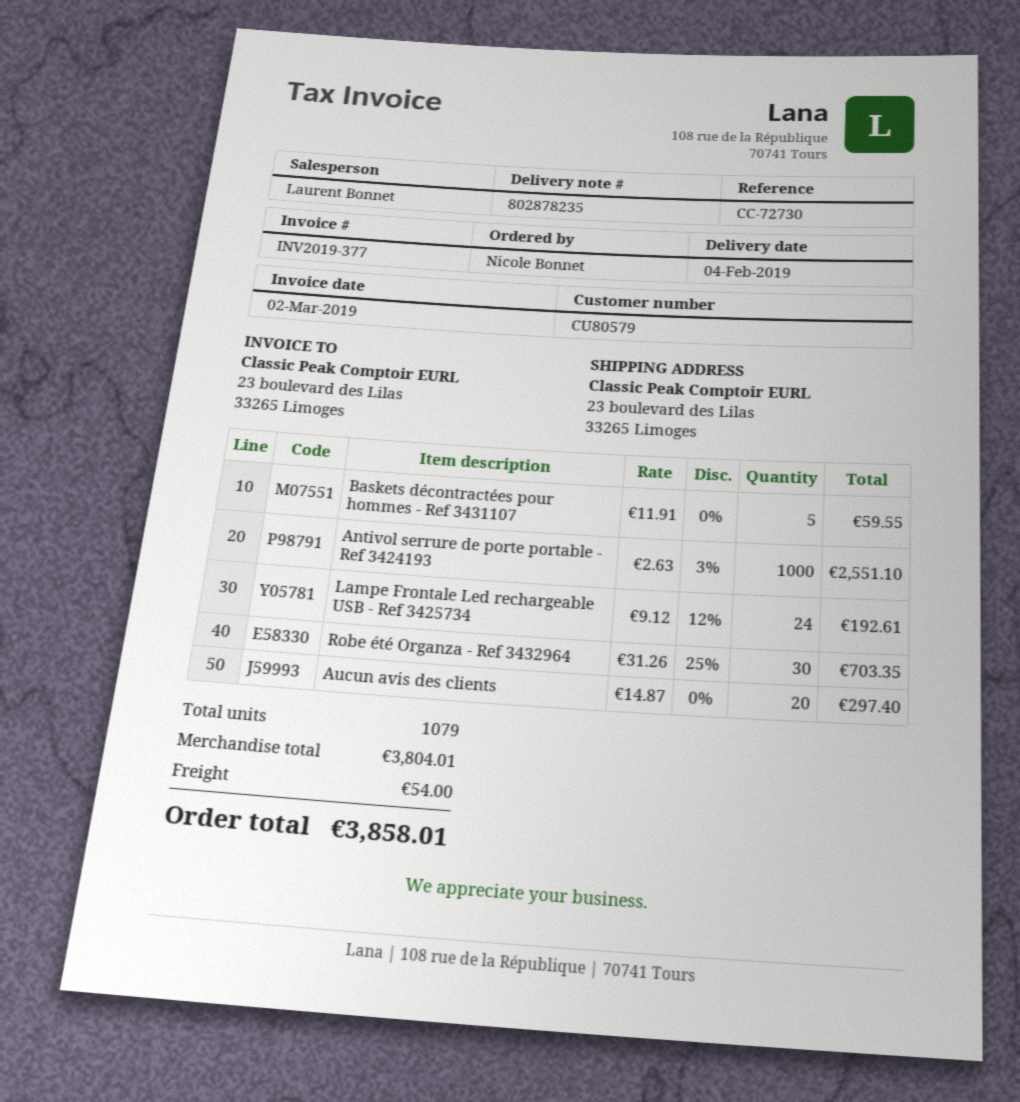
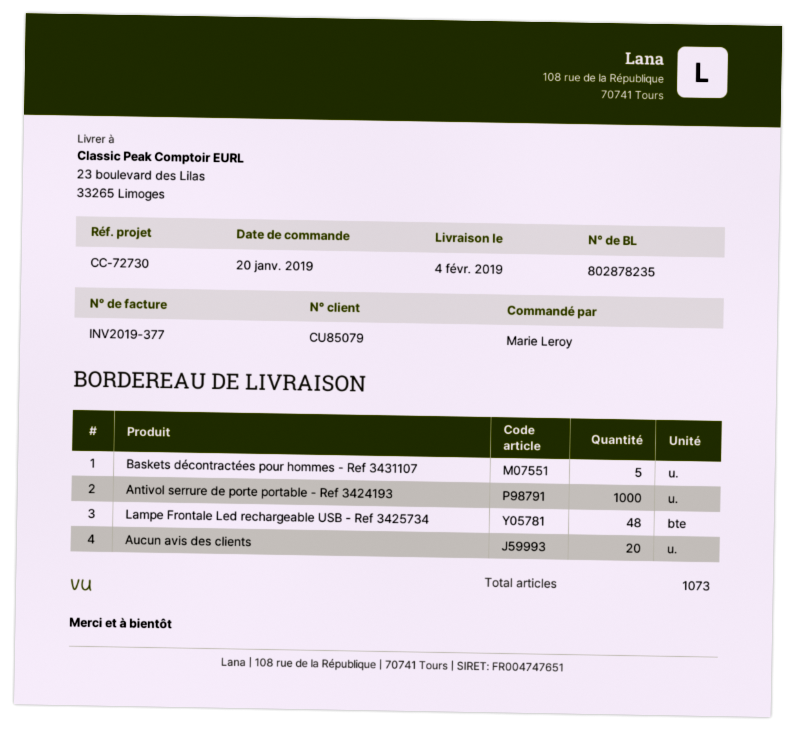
customer number: CU80579 -> CU85079
ordered by: Nicole Bonnet -> Marie Leroy
Lampe Frontale Led rechargeable USB - Ref 3425734: 24 -> 48
Robe été Organza - Ref 3432964: 30 -> none
total quantity: 1079 -> 1073

